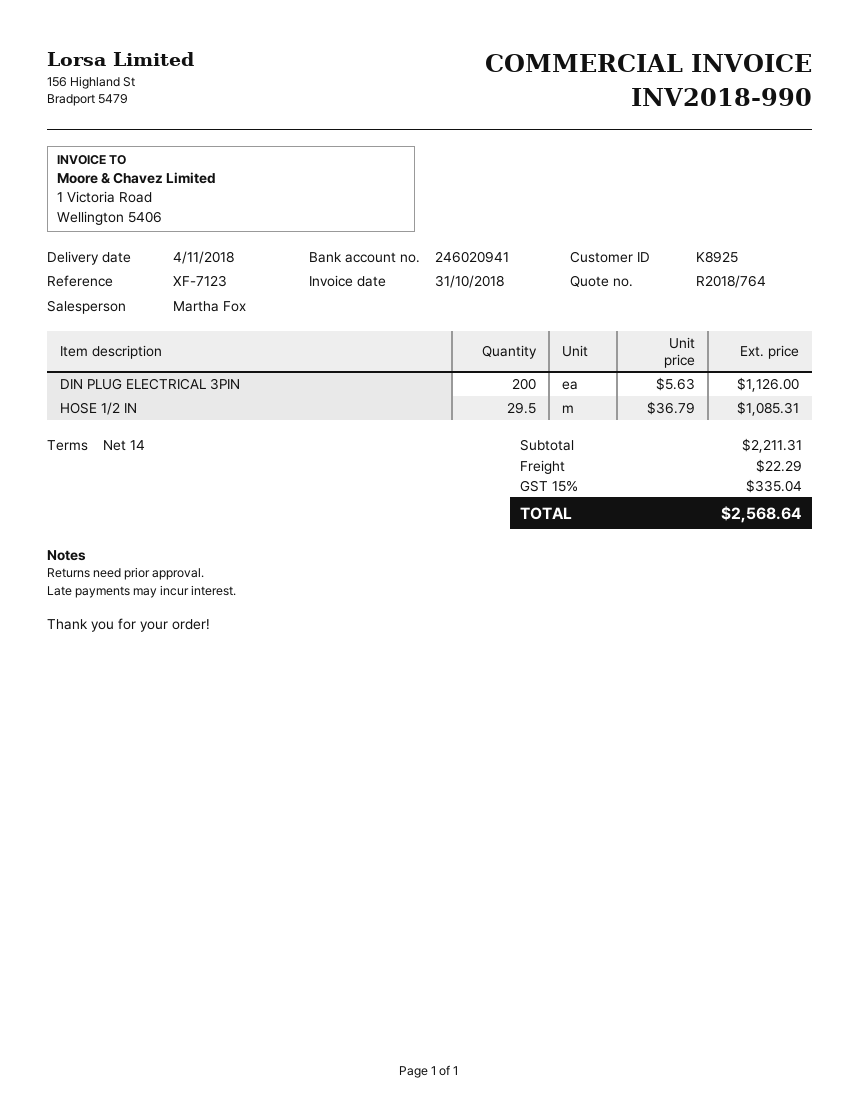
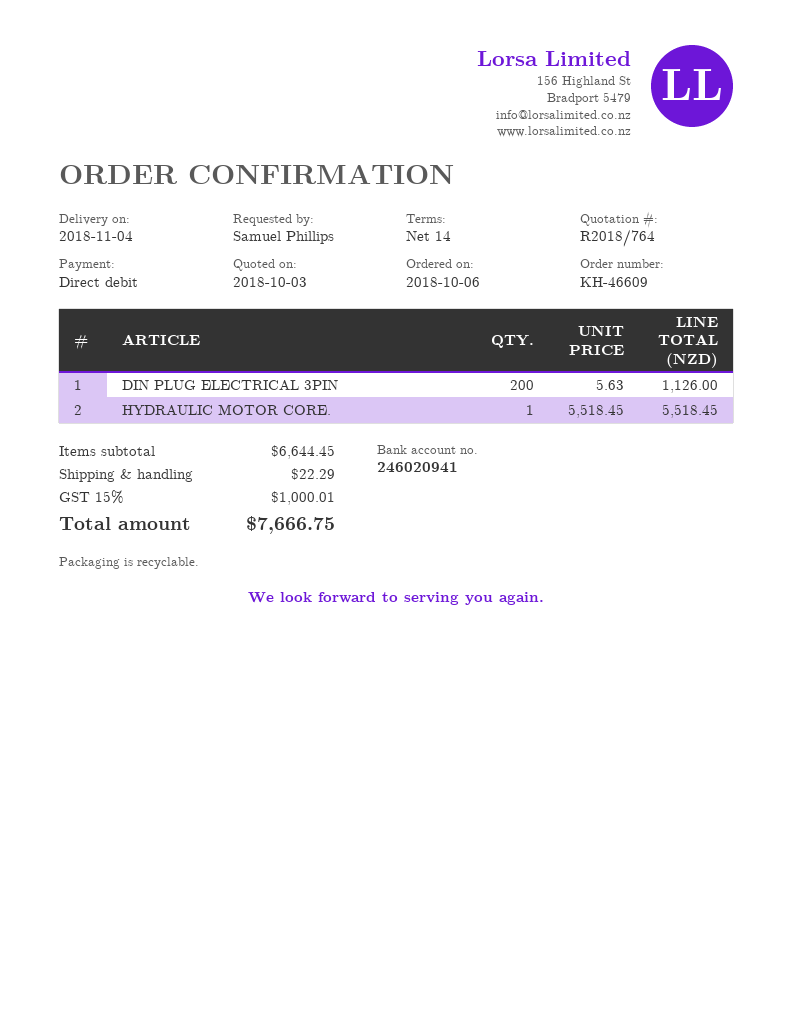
HOSE 1/2 IN: 29.5 x 36.79 = 1085.31 -> none
HYDRAULIC MOTOR CORE.: none -> 1 x 5518.45 = 5518.45
subtotal: 2211.31 -> 6644.45
tax: 15% = 335.04 -> 15% = 1000.01
total: 2568.64 -> 7666.75

